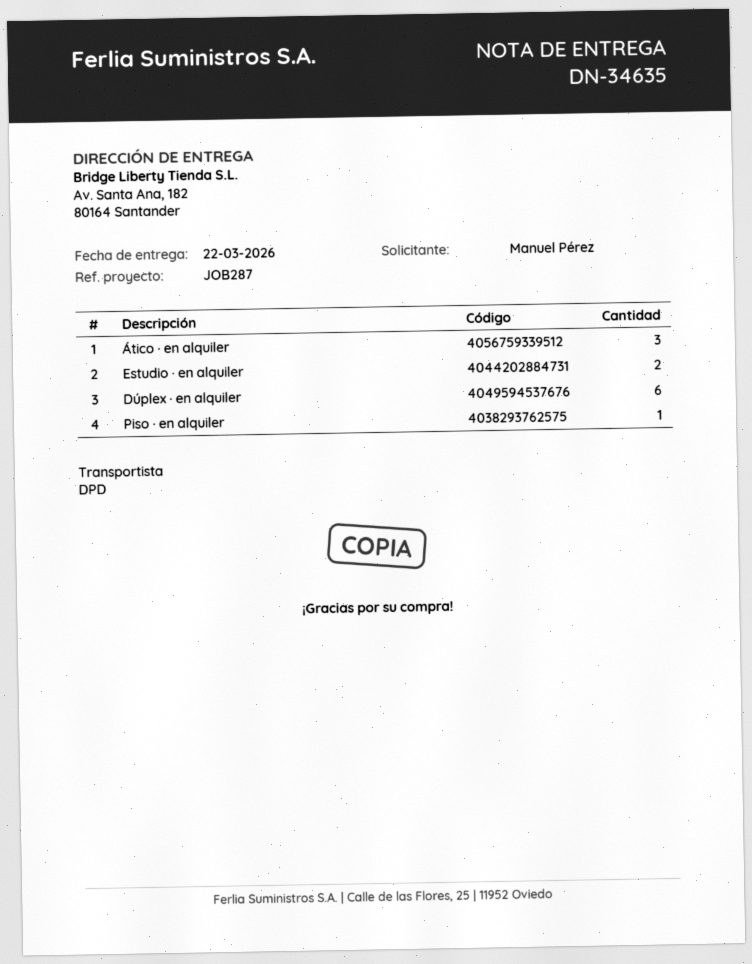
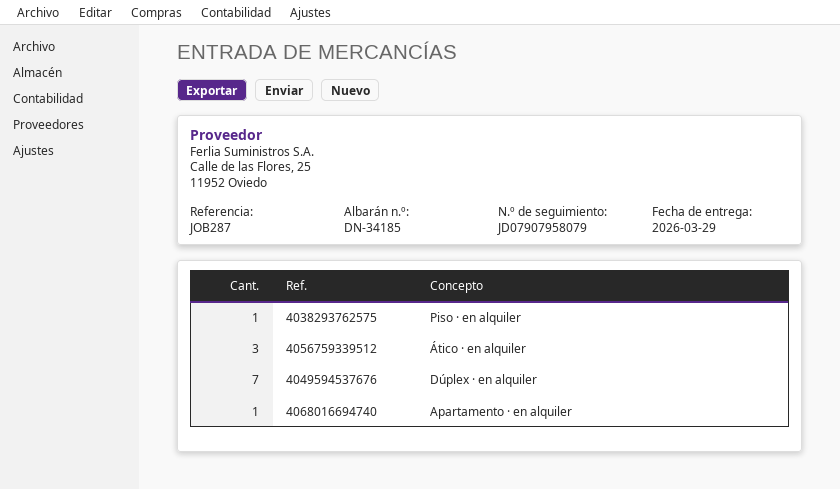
delivery note number: DN-34635 -> DN-34185
delivery date: 2026-03-22 -> 2026-03-29
Estudio · en alquiler: 2 -> none
Dúplex · en alquiler: 6 -> 7
Apartamento · en alquiler: none -> 1

